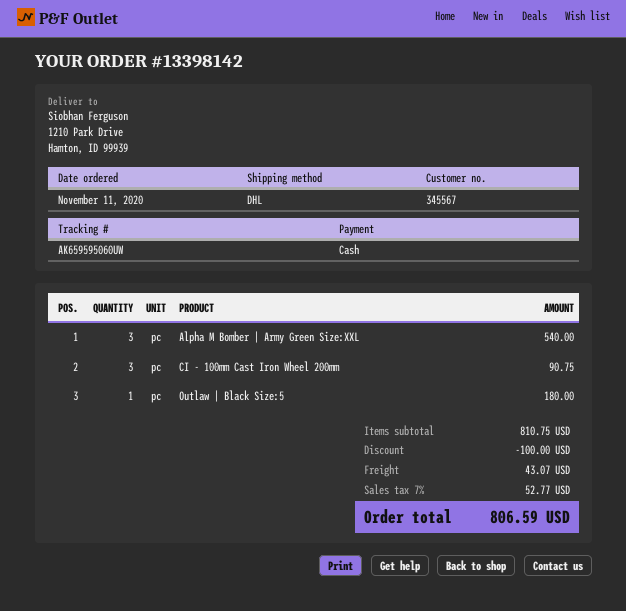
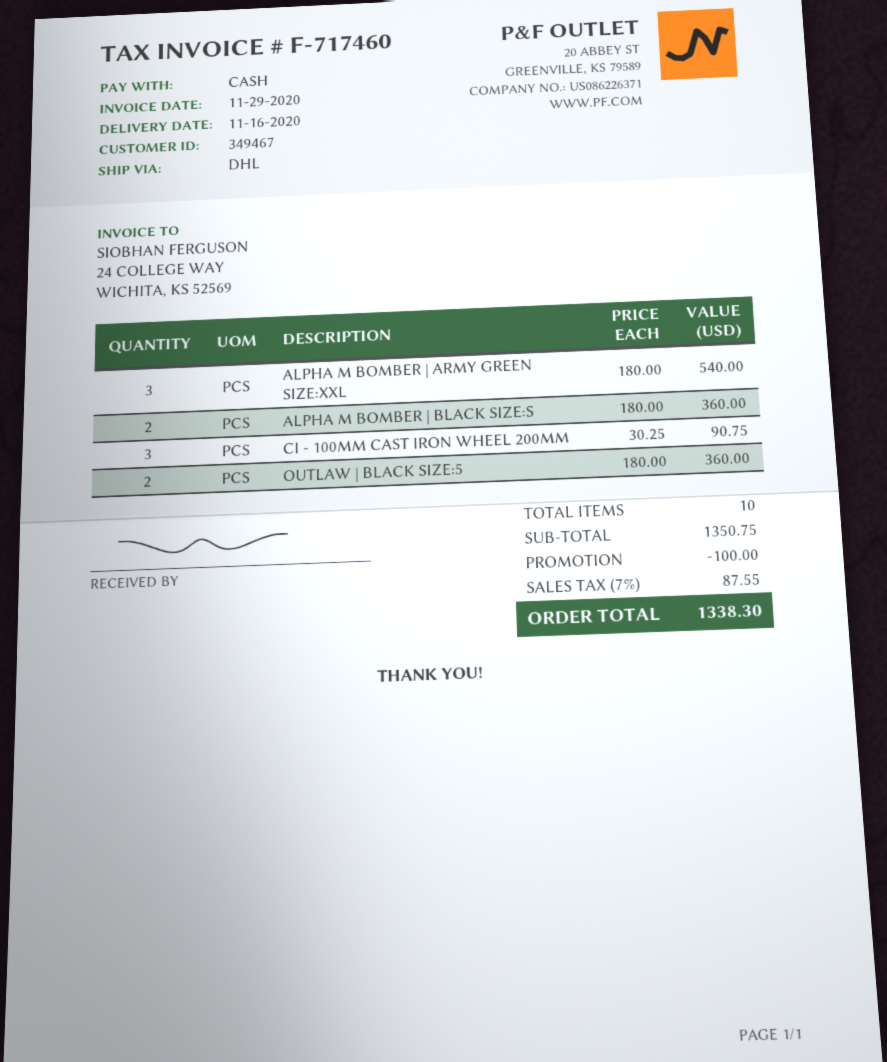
customer number: 345567 -> 349467
Outlaw | Black Size:5: 1 for 180.00 -> 2 for 360.00
ALPHA M BOMBER | BLACK SIZE:S: none -> 2 for 360.00
subtotal: 810.75 -> 1350.75
shipping: 43.07 -> none
tax: 7% = 52.77 -> 7% = 87.55
total: 806.59 -> 1338.30

